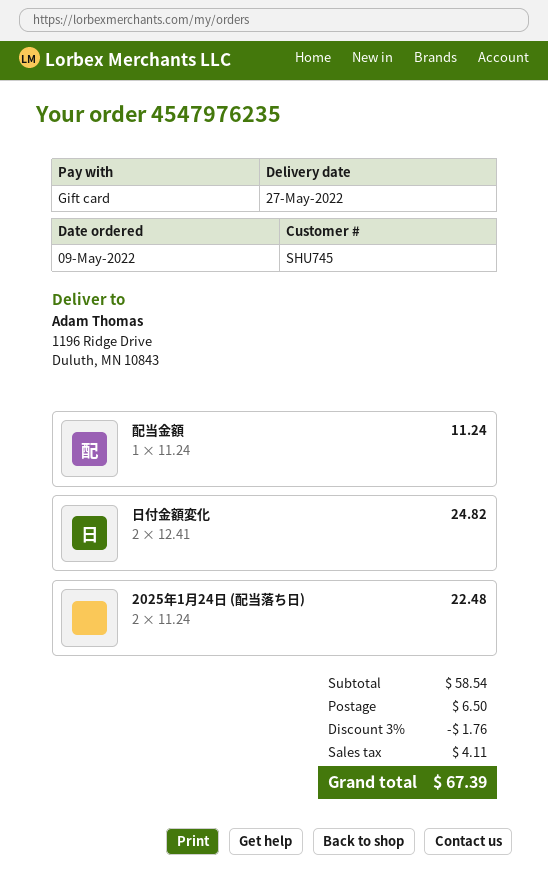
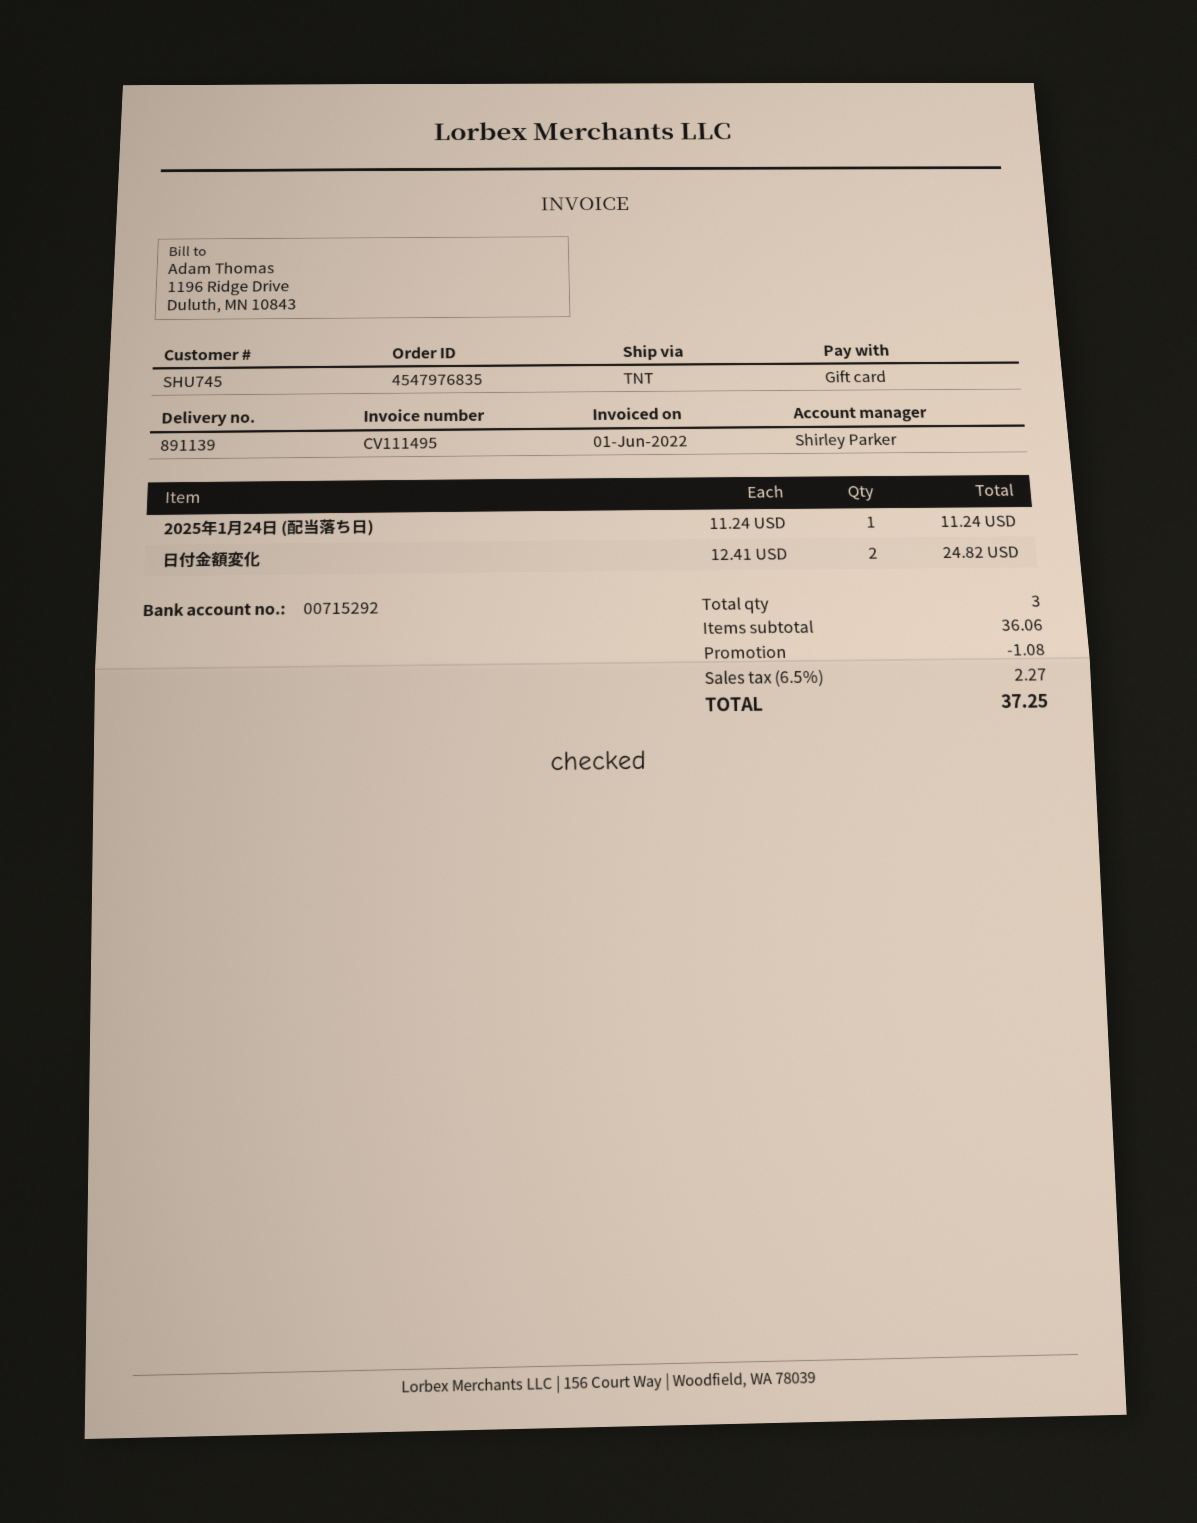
order number: 4547976235 -> 4547976835
配当金額: 1 x 11.24 = 11.24 -> none
2025年1月24日 (配当落ち日): 2 x 11.24 = 22.48 -> 1 x 11.24 = 11.24
subtotal: 58.54 -> 36.06
discount: 1.76 -> 1.08
shipping: 6.50 -> none
tax: 4.11 -> 2.27
total: 67.39 -> 37.25

